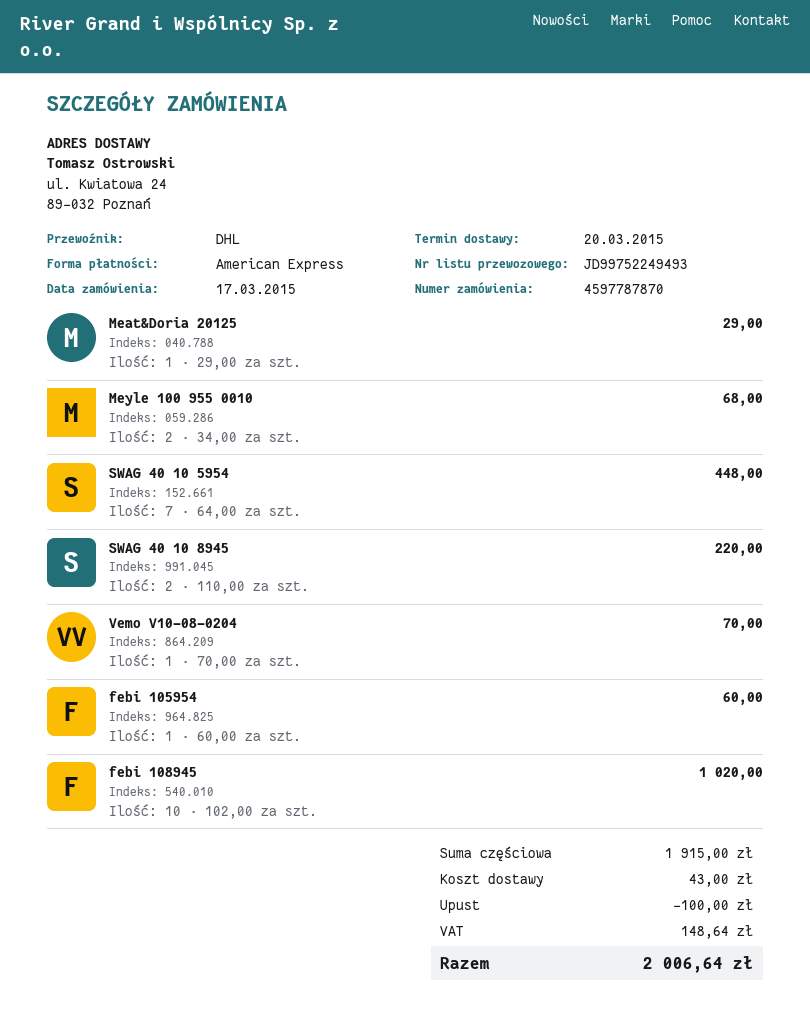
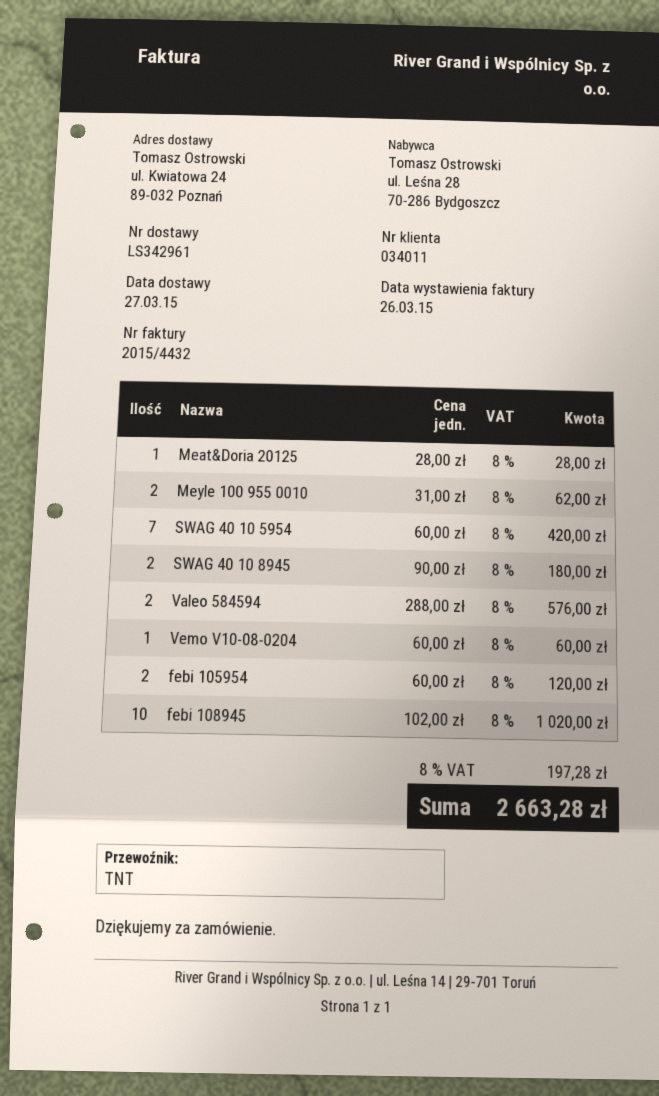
delivery date: 2015-03-20 -> 2015-03-27
shipping method: DHL -> TNT
Meat&Doria 20125: 1 x 29.00 = 29.00 -> 1 x 28.00 = 28.00
Meyle 100 955 0010: 2 x 34.00 = 68.00 -> 2 x 31.00 = 62.00
SWAG 40 10 5954: 7 x 64.00 = 448.00 -> 7 x 60.00 = 420.00
SWAG 40 10 8945: 2 x 110.00 = 220.00 -> 2 x 90.00 = 180.00
Vemo V10-08-0204: 1 x 70.00 = 70.00 -> 1 x 60.00 = 60.00
febi 105954: 1 x 60.00 = 60.00 -> 2 x 60.00 = 120.00
Valeo 584594: none -> 2 x 288.00 = 576.00
discount: 100.00 -> none
shipping: 43.00 -> none
tax: 148.64 -> 197.28
total: 2006.64 -> 2663.28

